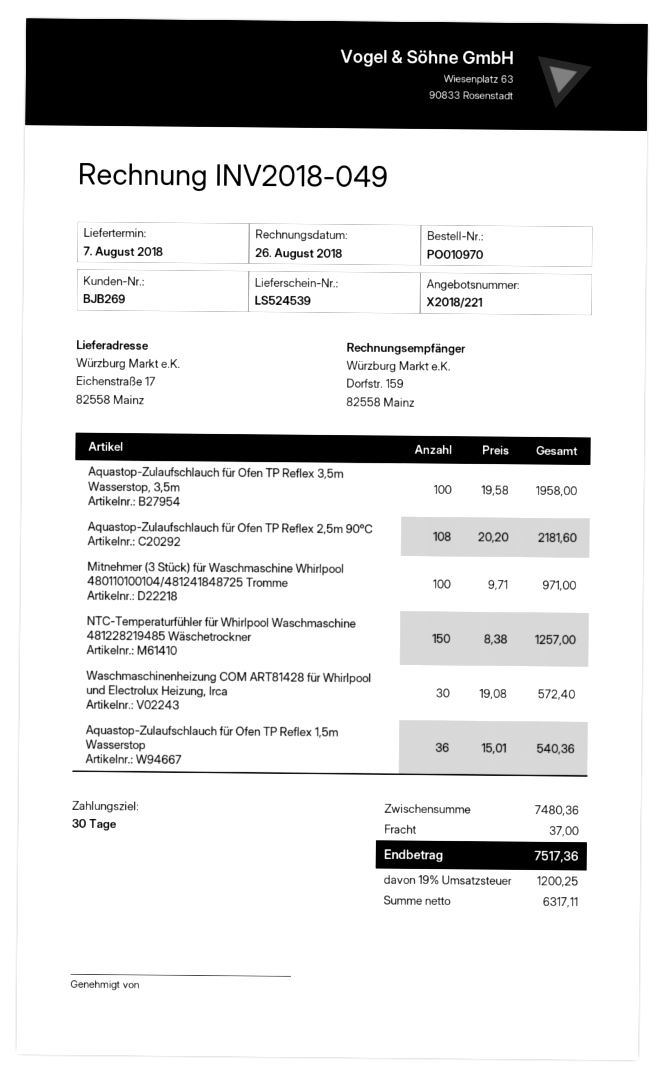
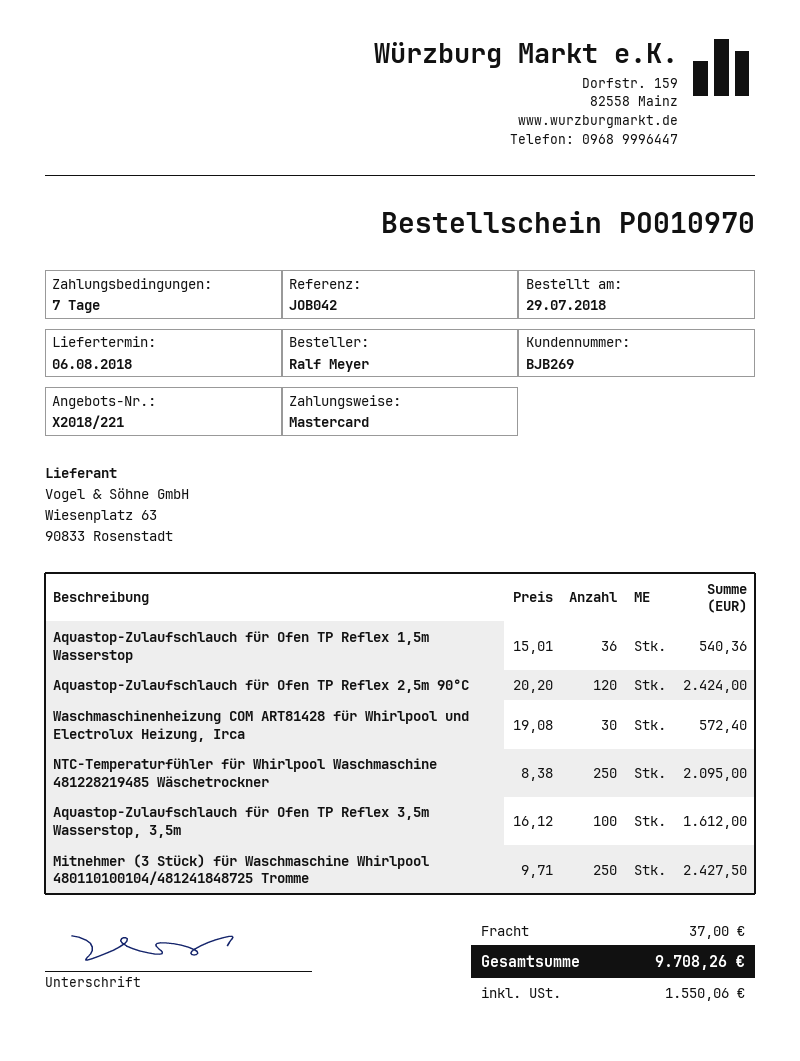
delivery date: 2018-08-07 -> 2018-08-06
payment terms: 30 days -> 7 days
Aquastop-Zulaufschlauch für Ofen TP Reflex 3,5m Wasserstop, 3,5m: 100 x 19.58 = 1958.00 -> 100 x 16.12 = 1612.00
Aquastop-Zulaufschlauch für Ofen TP Reflex 2,5m 90°C: 108 x 20.20 = 2181.60 -> 120 x 20.20 = 2424.00
Mitnehmer (3 Stück) für Waschmaschine Whirlpool 480110100104/481241848725 Tromme: 100 x 9.71 = 971.00 -> 250 x 9.71 = 2427.50
NTC-Temperaturfühler für Whirlpool Waschmaschine 481228219485 Wäschetrockner: 150 x 8.38 = 1257.00 -> 250 x 8.38 = 2095.00
tax: 1200.25 -> 1550.06
total: 7517.36 -> 9708.26

